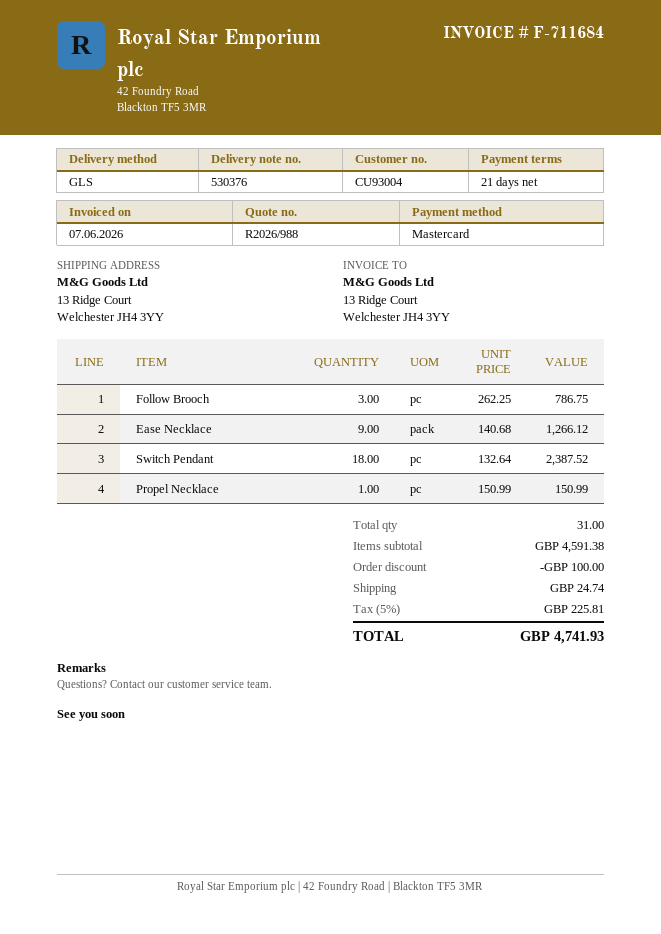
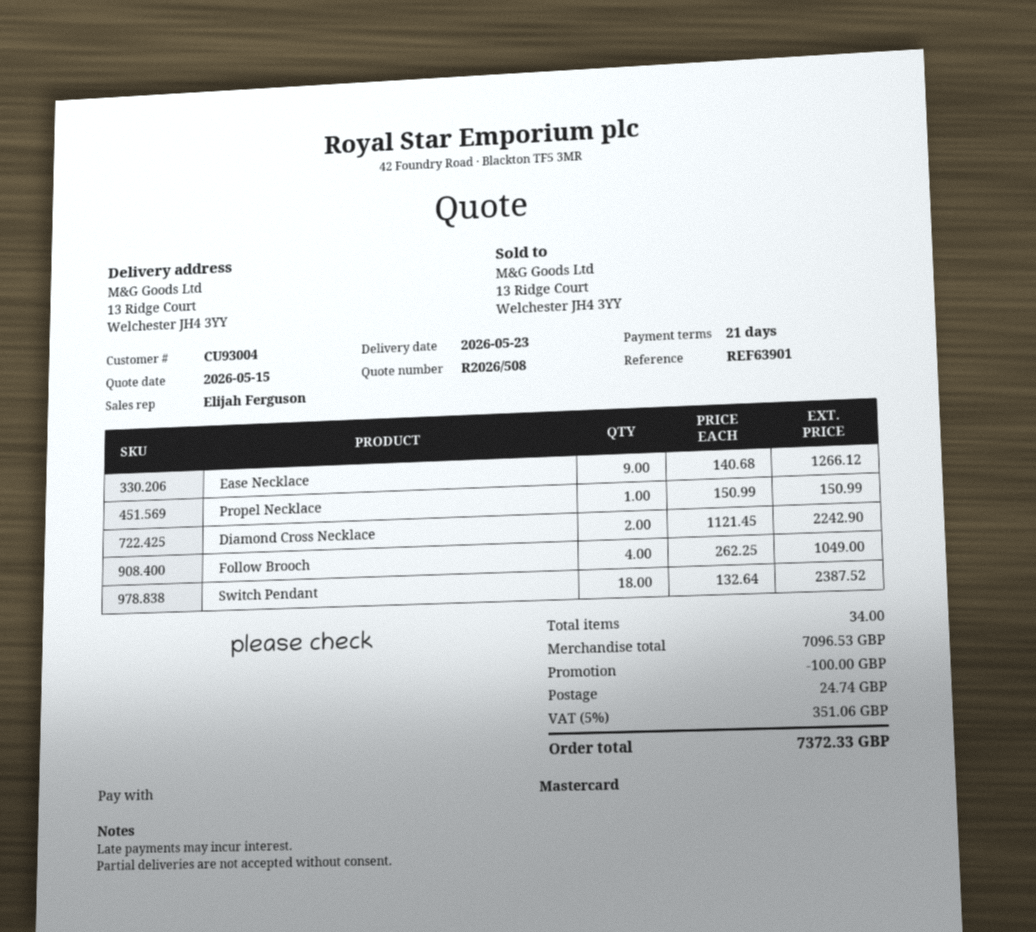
quote number: R2026/988 -> R2026/508
Follow Brooch: 3 x 262.25 = 786.75 -> 4 x 262.25 = 1049.00
Diamond Cross Necklace: none -> 2 x 1121.45 = 2242.90
total quantity: 31 -> 34
subtotal: 4591.38 -> 7096.53
tax: 5% = 225.81 -> 5% = 351.06
total: 4741.93 -> 7372.33

